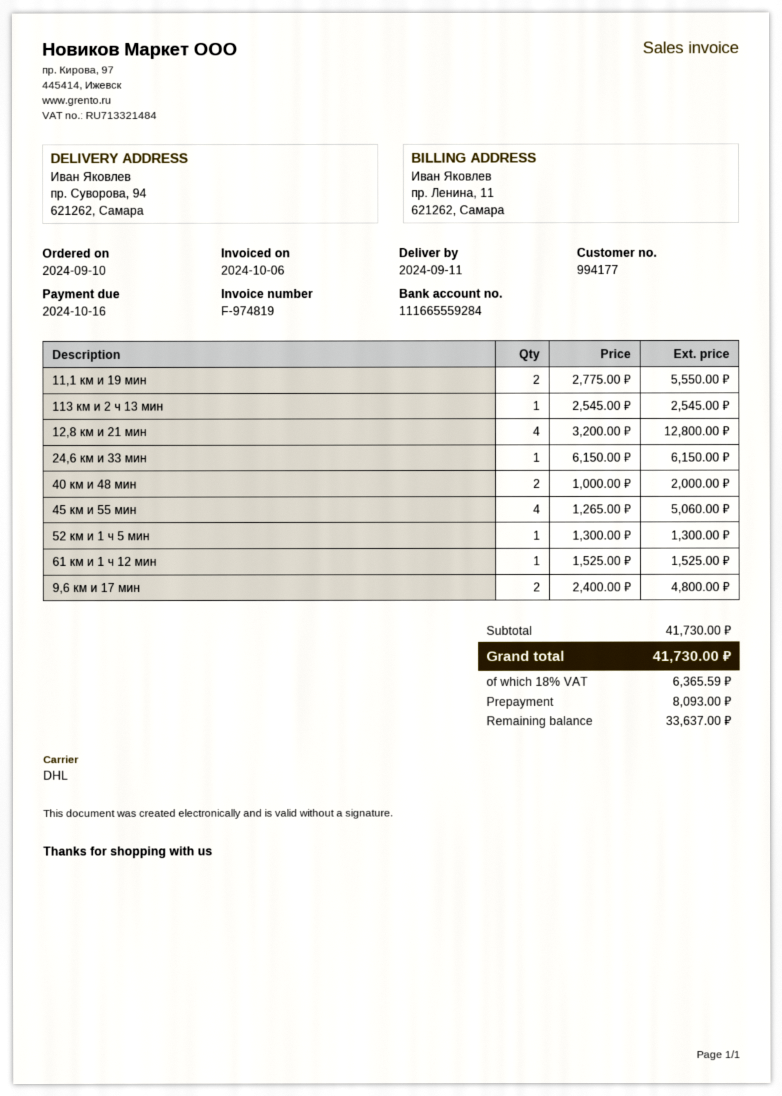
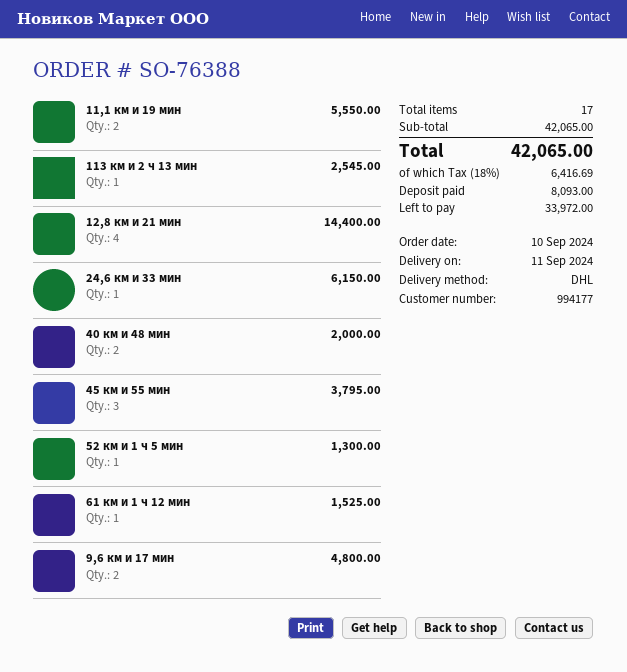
12,8 км и 21 мин: 4 for 12800.00 -> 4 for 14400.00
45 км и 55 мин: 4 for 5060.00 -> 3 for 3795.00
subtotal: 41730.00 -> 42065.00
tax: 18% = 6365.59 -> 18% = 6416.69
total: 41730.00 -> 42065.00
balance: 33637.00 -> 33972.00

